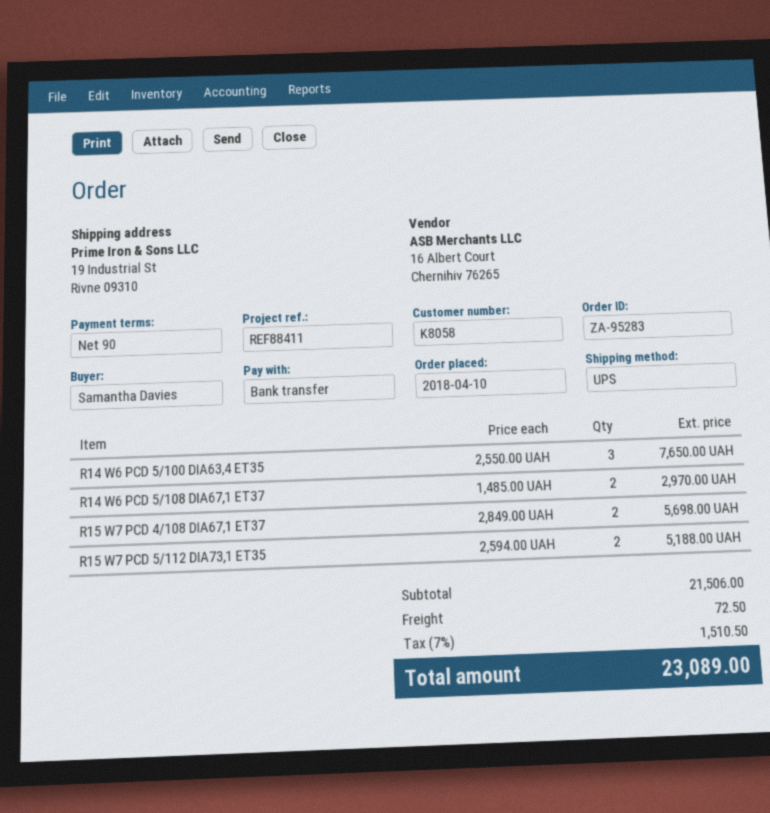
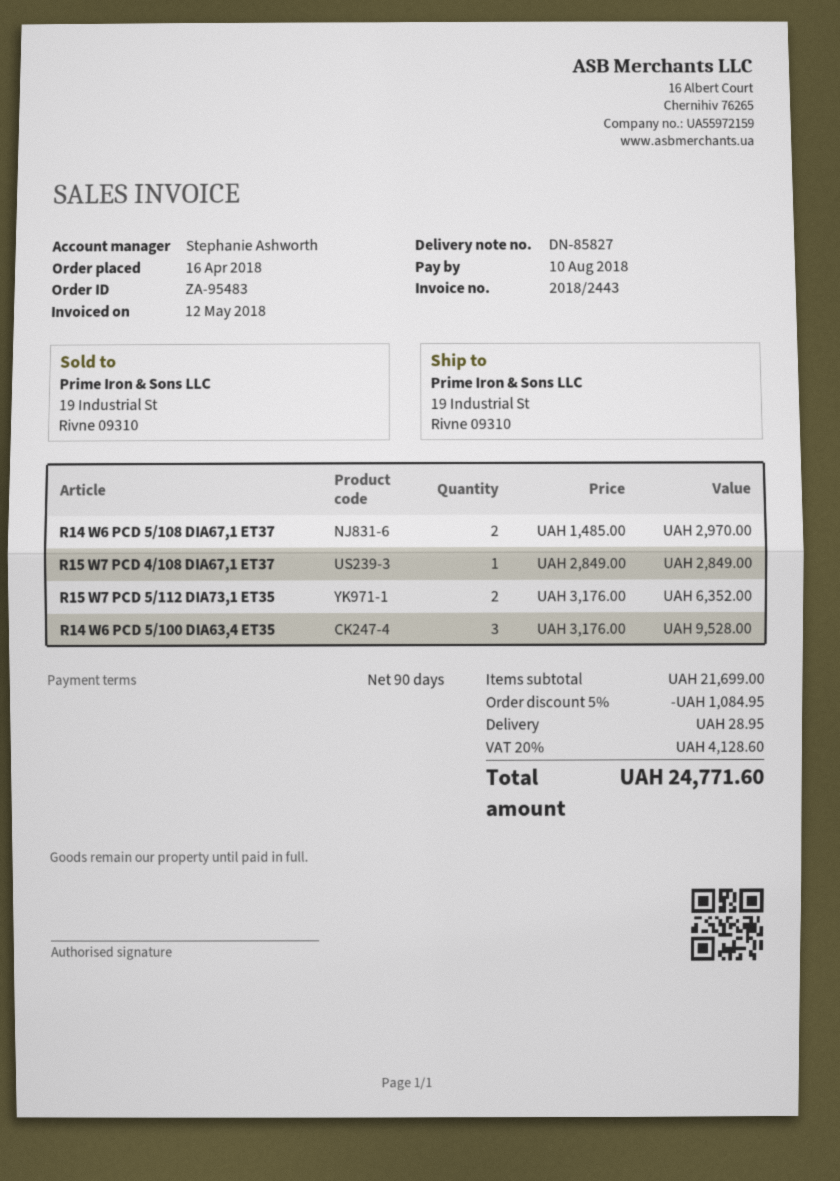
order number: ZA-95283 -> ZA-95483
order date: 2018-04-10 -> 2018-04-16
R14 W6 PCD 5/100 DIA63,4 ET35: 3 x 2550.00 = 7650.00 -> 3 x 3176.00 = 9528.00
R15 W7 PCD 4/108 DIA67,1 ET37: 2 x 2849.00 = 5698.00 -> 1 x 2849.00 = 2849.00
R15 W7 PCD 5/112 DIA73,1 ET35: 2 x 2594.00 = 5188.00 -> 2 x 3176.00 = 6352.00
subtotal: 21506.00 -> 21699.00
discount: none -> 5% = 1084.95
shipping: 72.50 -> 28.95
tax: 7% = 1510.50 -> 20% = 4128.60
total: 23089.00 -> 24771.60

